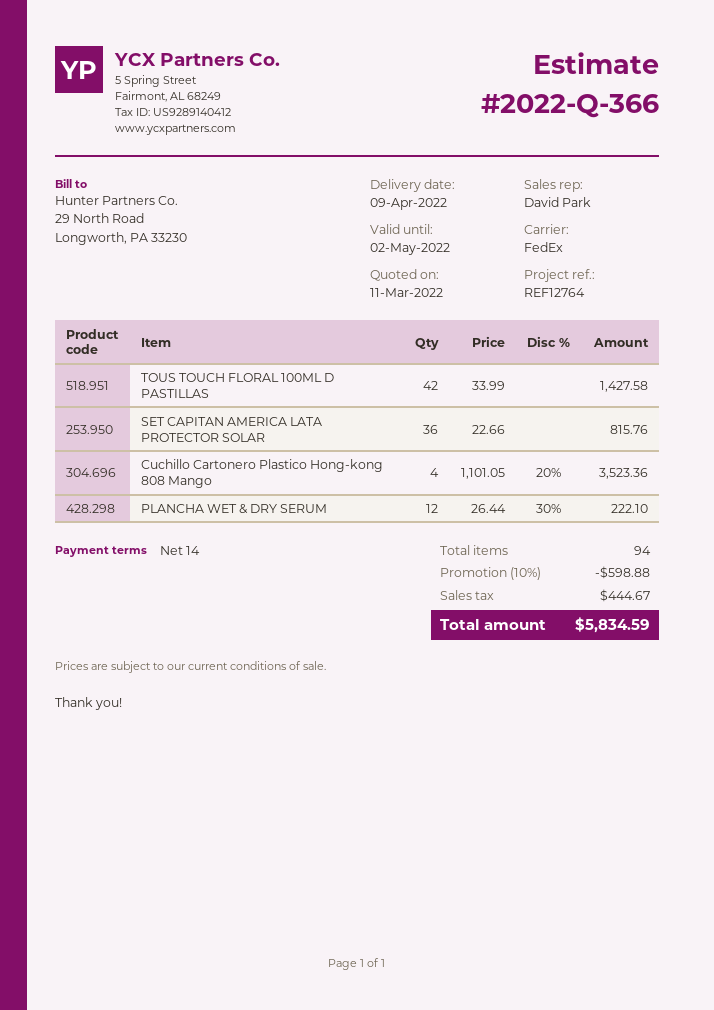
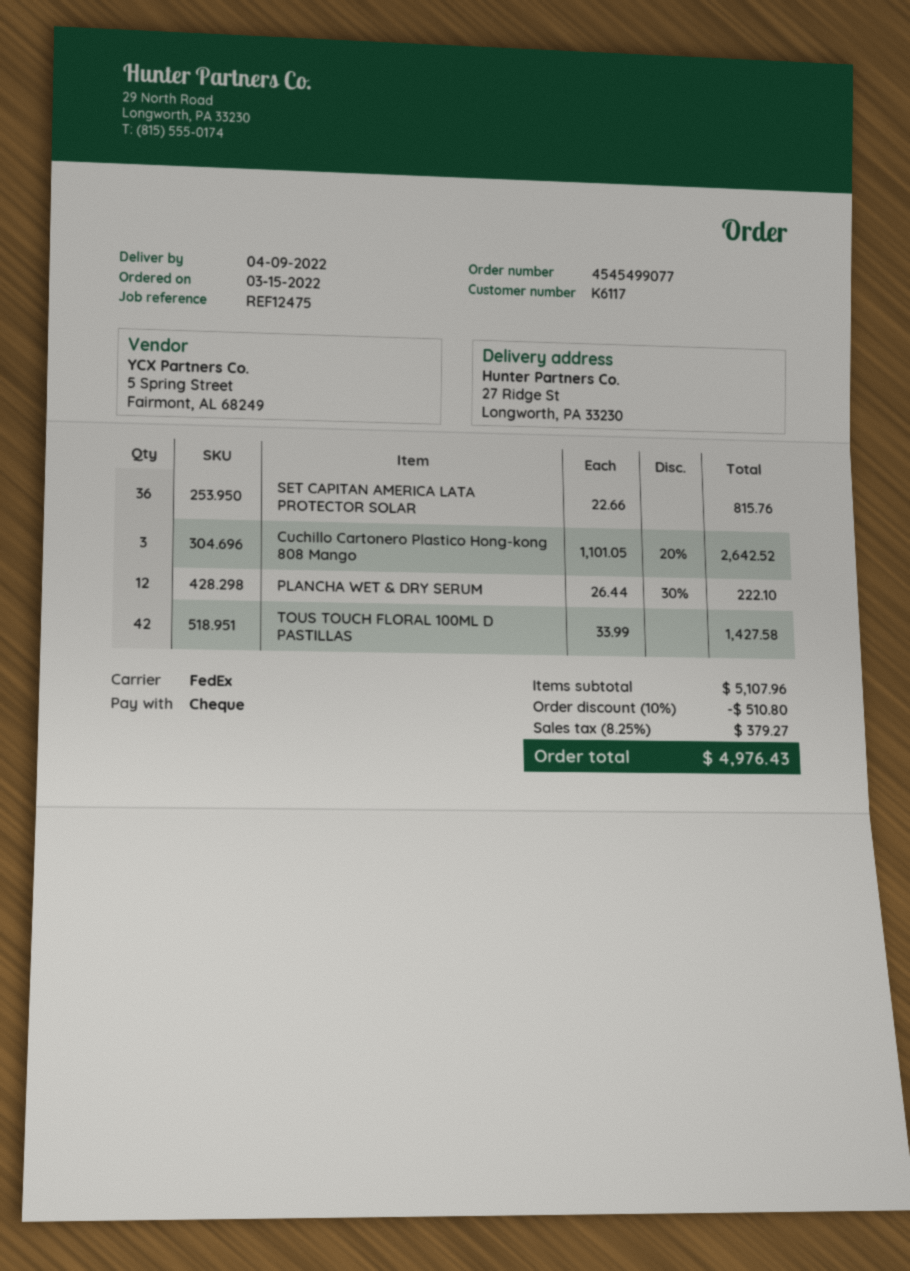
reference: REF12764 -> REF12475
Cuchillo Cartonero Plastico Hong-kong 808 Mango: 4 x 1101.05 - 20% = 3523.36 -> 3 x 1101.05 - 20% = 2642.52
discount: 10% = 598.88 -> 10% = 510.80
tax: 444.67 -> 379.27
total: 5834.59 -> 4976.43

